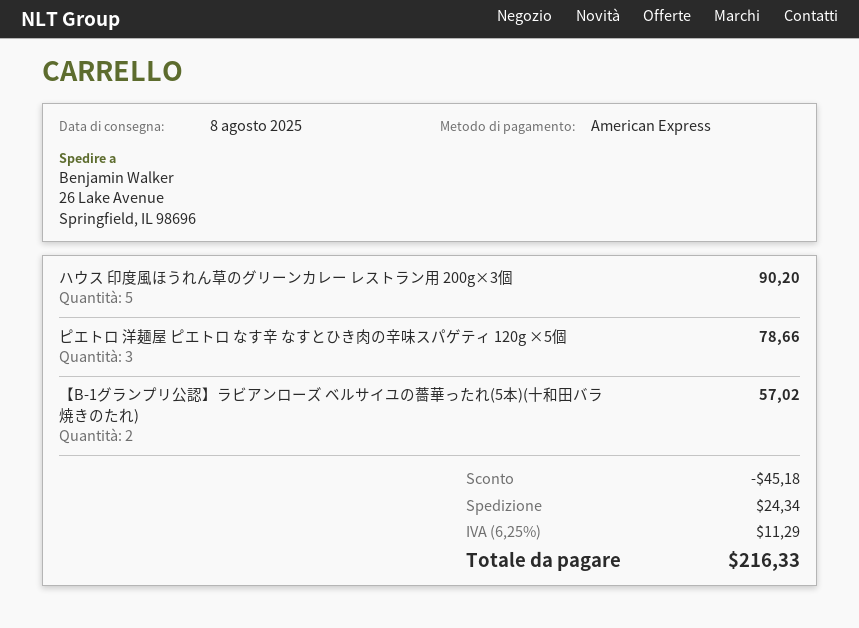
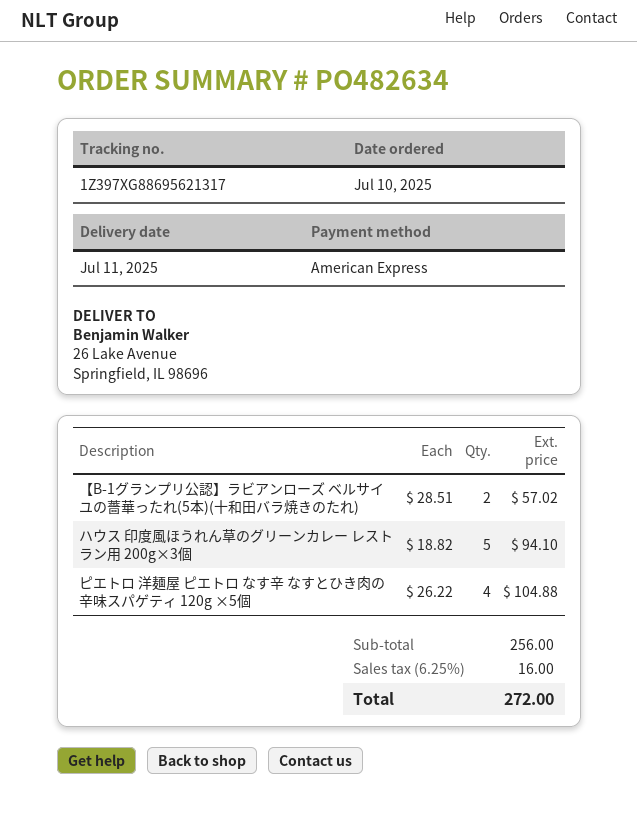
delivery date: 2025-08-08 -> 2025-07-11
ハウス 印度風ほうれん草のグリーンカレー レストラン用 200g×3個: 5 for 90.20 -> 5 for 94.10
ピエトロ 洋麺屋 ピエトロ なす辛 なすとひき肉の辛味スパゲティ 120g ×5個: 3 for 78.66 -> 4 for 104.88
discount: 45.18 -> none
shipping: 24.34 -> none
tax: 6.25% = 11.29 -> 6.25% = 16.00
total: 216.33 -> 272.00

